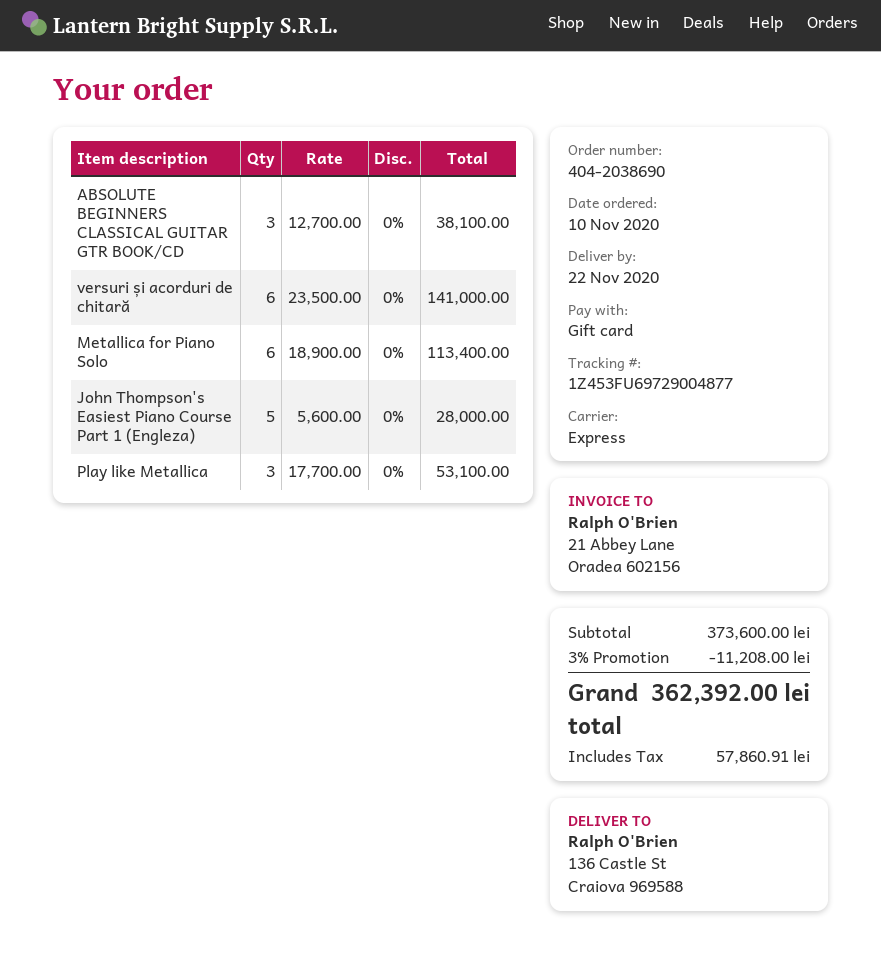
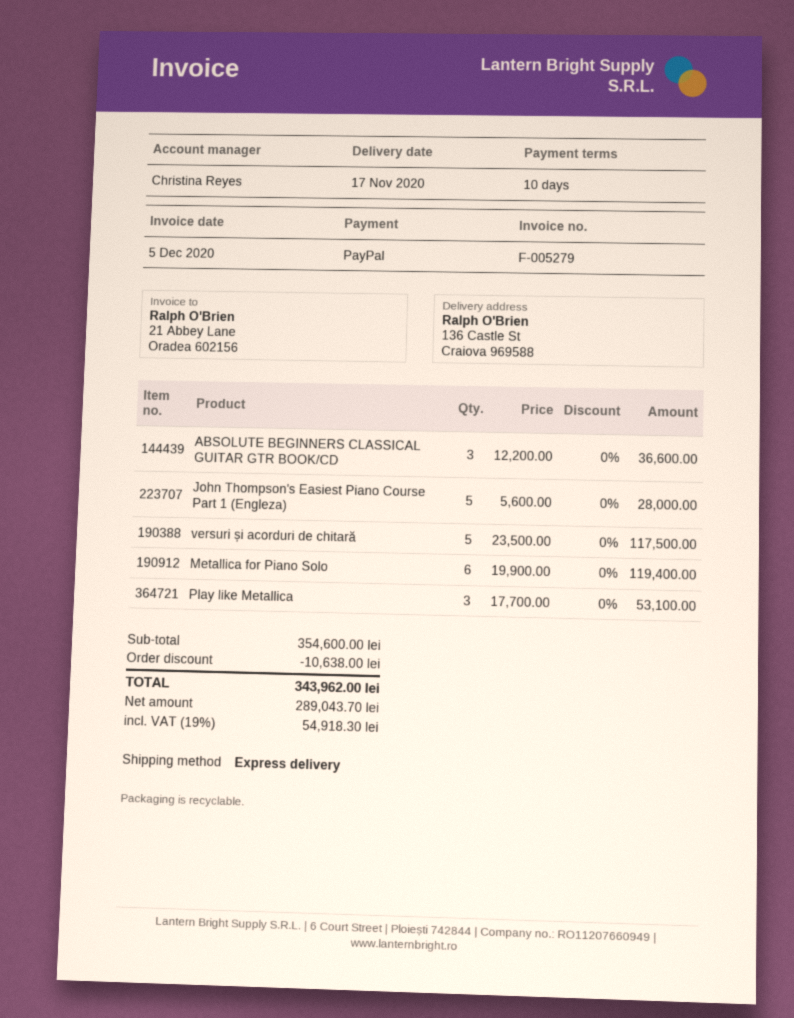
delivery date: 2020-11-22 -> 2020-11-17
payment method: gift card -> PayPal
ABSOLUTE BEGINNERS CLASSICAL GUITAR GTR BOOK/CD: 3 x 12700.00 = 38100.00 -> 3 x 12200.00 = 36600.00
versuri și acorduri de chitară: 6 x 23500.00 = 141000.00 -> 5 x 23500.00 = 117500.00
Metallica for Piano Solo: 6 x 18900.00 = 113400.00 -> 6 x 19900.00 = 119400.00
subtotal: 373600.00 -> 354600.00
discount: 11208.00 -> 10638.00
tax: 57860.91 -> 54918.30
total: 362392.00 -> 343962.00

